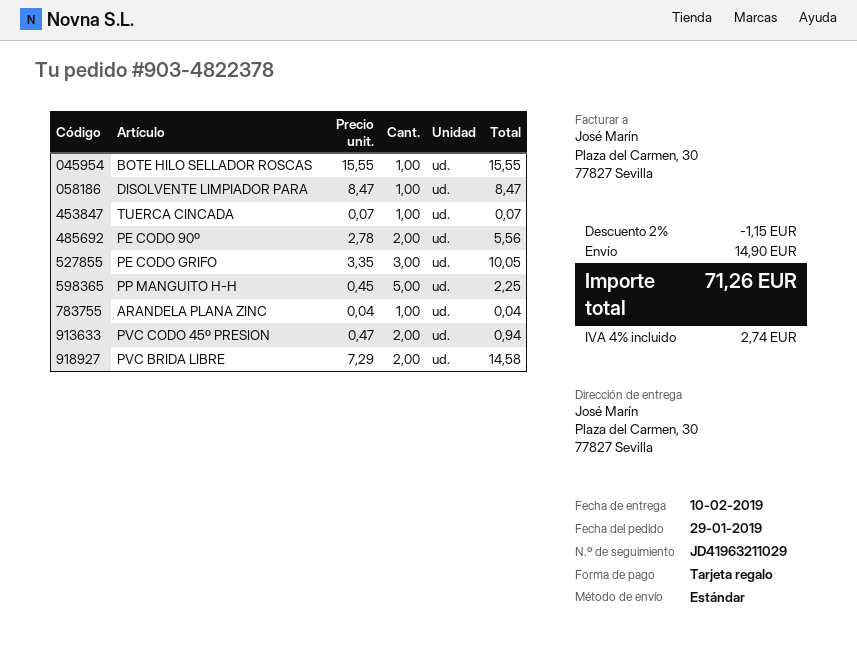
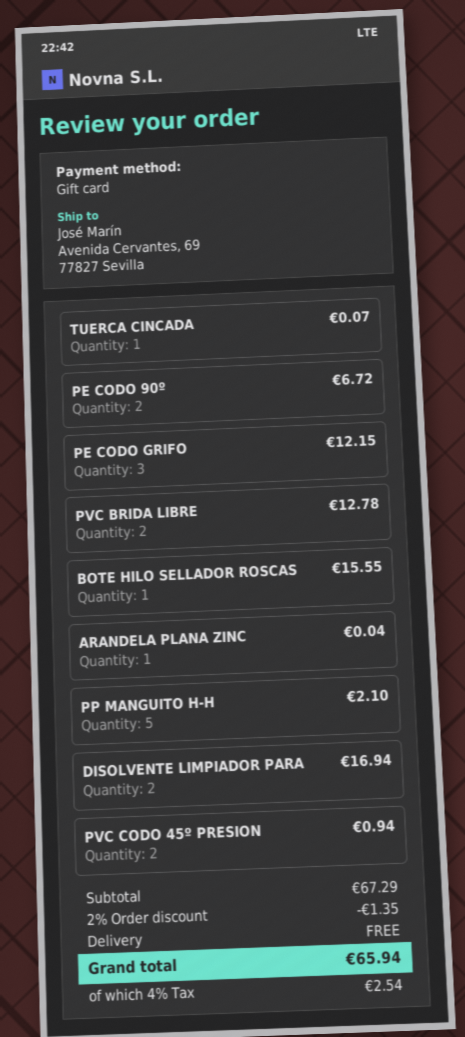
ship to: Plaza del Carmen, 30, 77827 Sevilla -> Avenida Cervantes, 69, 77827 Sevilla
DISOLVENTE LIMPIADOR PARA: 1 for 8.47 -> 2 for 16.94
PE CODO 90º: 2 for 5.56 -> 2 for 6.72
PE CODO GRIFO: 3 for 10.05 -> 3 for 12.15
PP MANGUITO H-H: 5 for 2.25 -> 5 for 2.10
PVC BRIDA LIBRE: 2 for 14.58 -> 2 for 12.78
discount: 2% = 1.15 -> 2% = 1.35
shipping: 14.90 -> 0.00
tax: 4% = 2.74 -> 4% = 2.54
total: 71.26 -> 65.94

